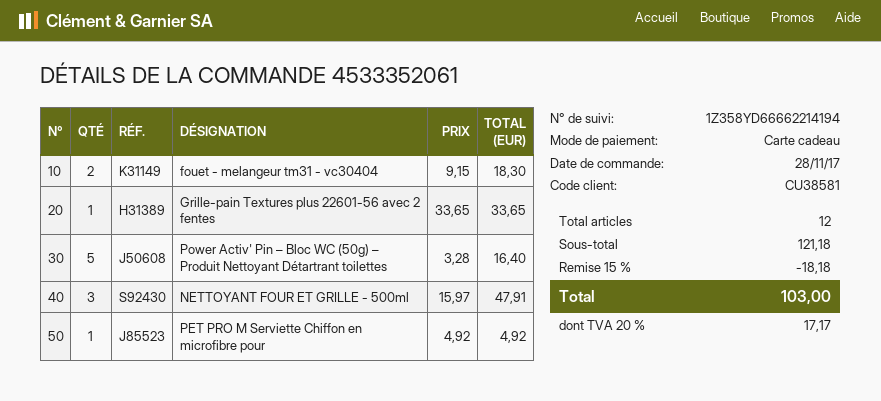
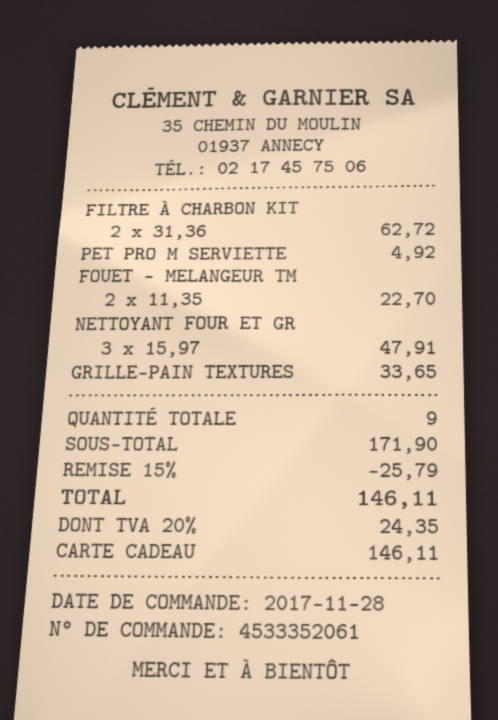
fouet - melangeur tm31 - vc30404: 2 x 9.15 = 18.30 -> 2 x 11.35 = 22.70
Power Activ' Pin – Bloc WC (50g) – Produit Nettoyant Détartrant toilettes: 5 x 3.28 = 16.40 -> none
FILTRE À CHARBON KIT: none -> 2 x 31.36 = 62.72
total quantity: 12 -> 9
subtotal: 121.18 -> 171.90
discount: 15% = 18.18 -> 15% = 25.79
tax: 20% = 17.17 -> 20% = 24.35
total: 103.00 -> 146.11

